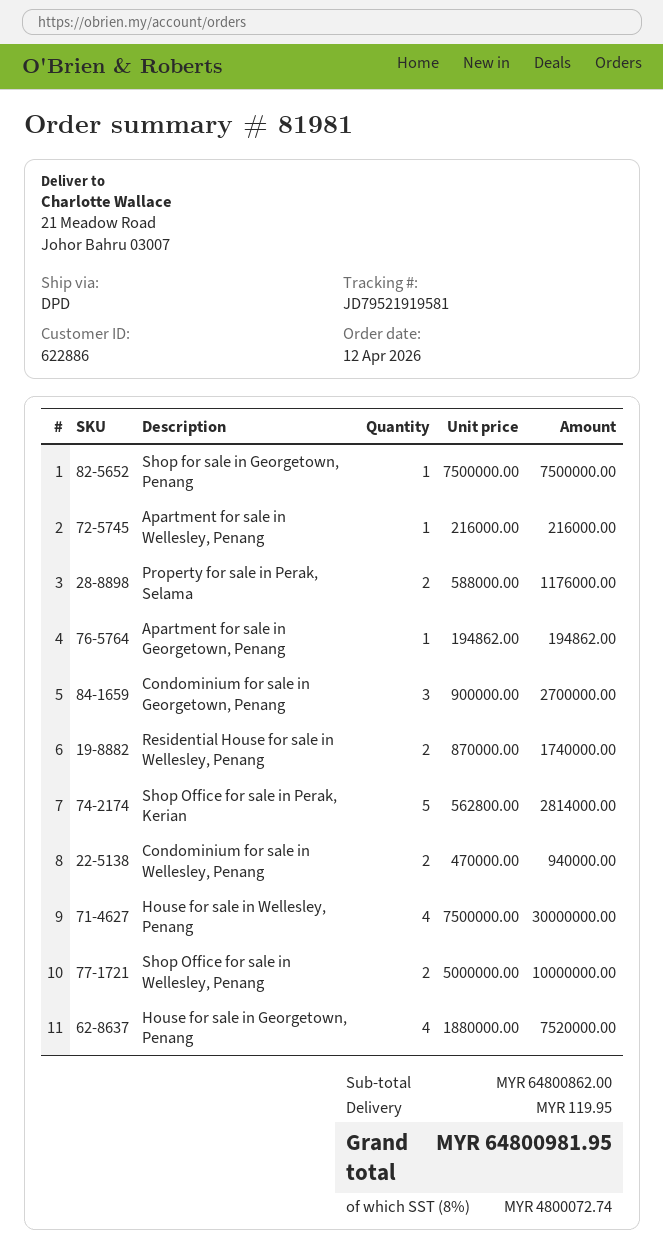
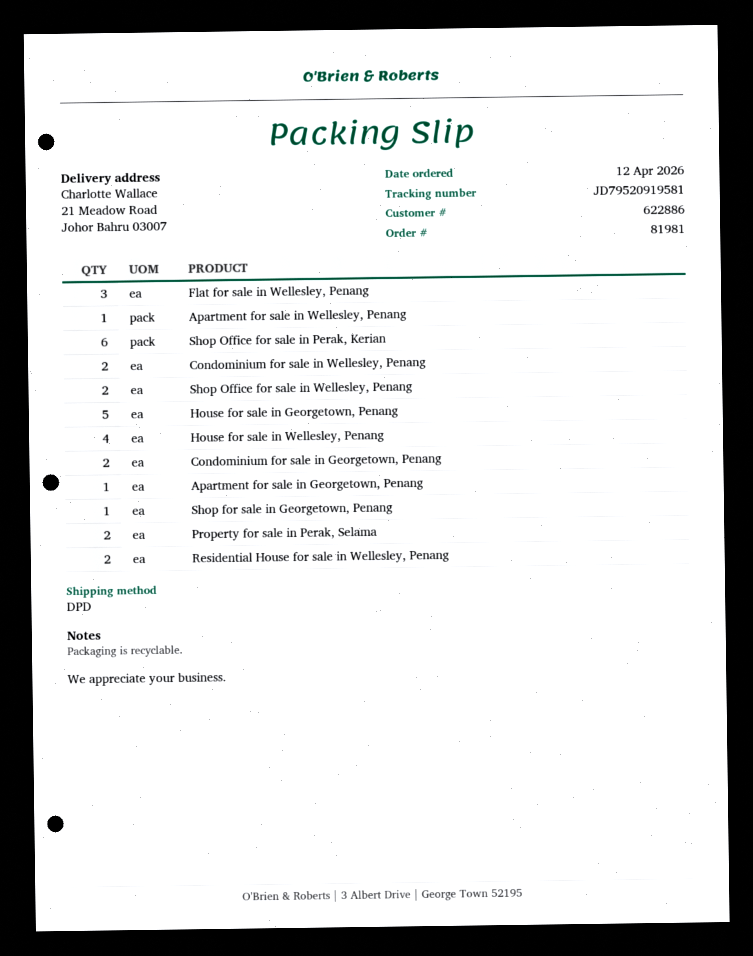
tracking number: JD79521919581 -> JD79520919581
Condominium for sale in Georgetown, Penang: 3 -> 2
Shop Office for sale in Perak, Kerian: 5 -> 6
House for sale in Georgetown, Penang: 4 -> 5
Flat for sale in Wellesley, Penang: none -> 3

